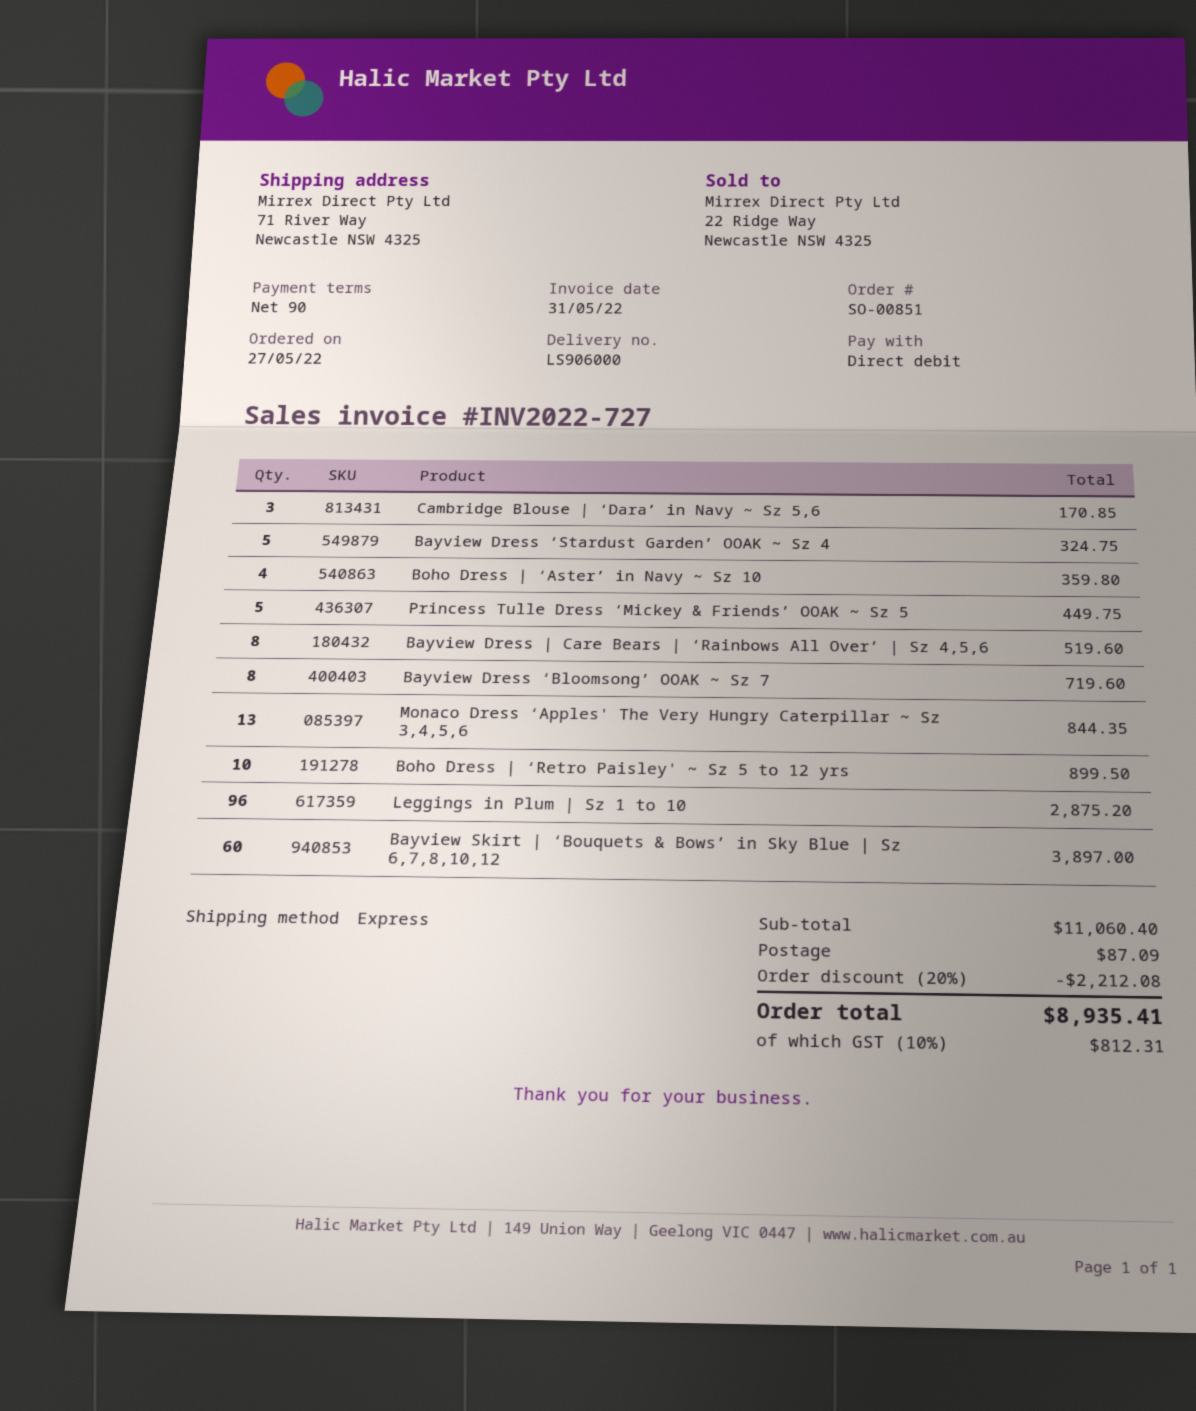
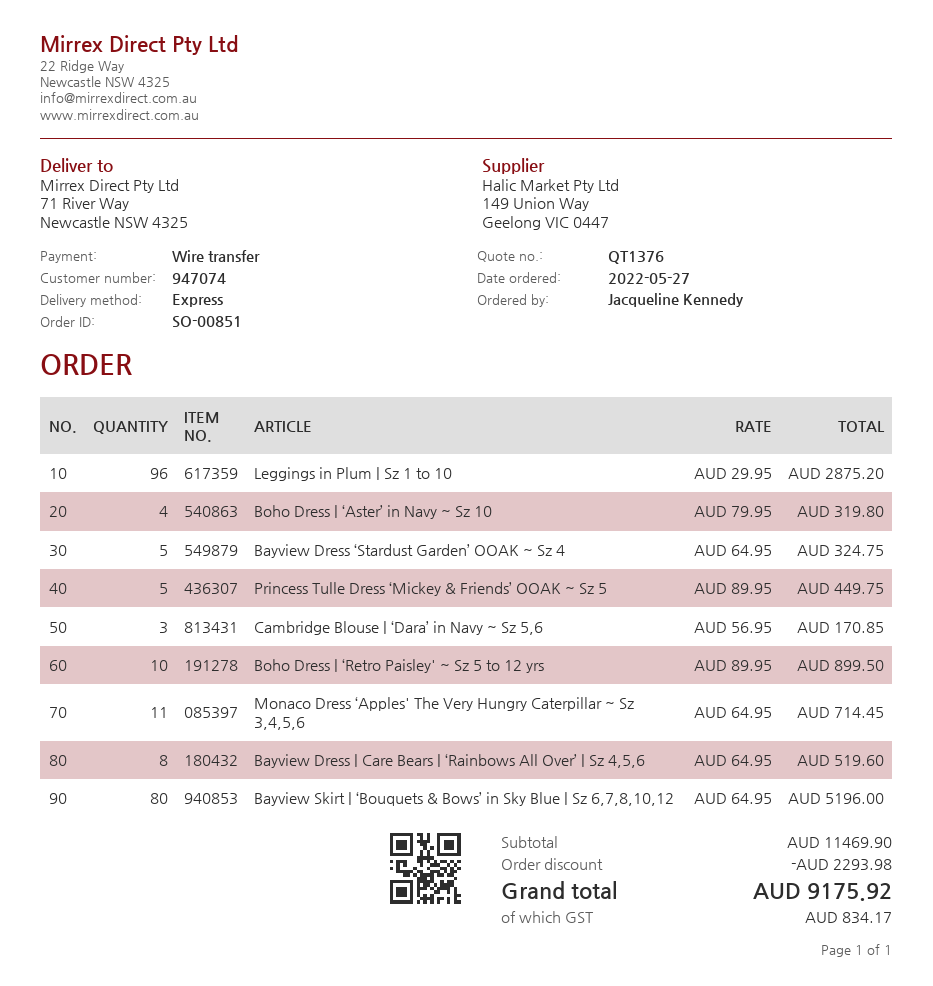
payment method: direct debit -> bank transfer
Boho Dress | ‘Aster’ in Navy ~ Sz 10: 4 for 359.80 -> 4 for 319.80
Bayview Dress ‘Bloomsong’ OOAK ~ Sz 7: 8 for 719.60 -> none
Monaco Dress ‘Apples' The Very Hungry Caterpillar ~ Sz 3,4,5,6: 13 for 844.35 -> 11 for 714.45
Bayview Skirt | ‘Bouquets & Bows’ in Sky Blue | Sz 6,7,8,10,12: 60 for 3897.00 -> 80 for 5196.00
subtotal: 11060.40 -> 11469.90
discount: 2212.08 -> 2293.98
shipping: 87.09 -> none
tax: 812.31 -> 834.17
total: 8935.41 -> 9175.92

